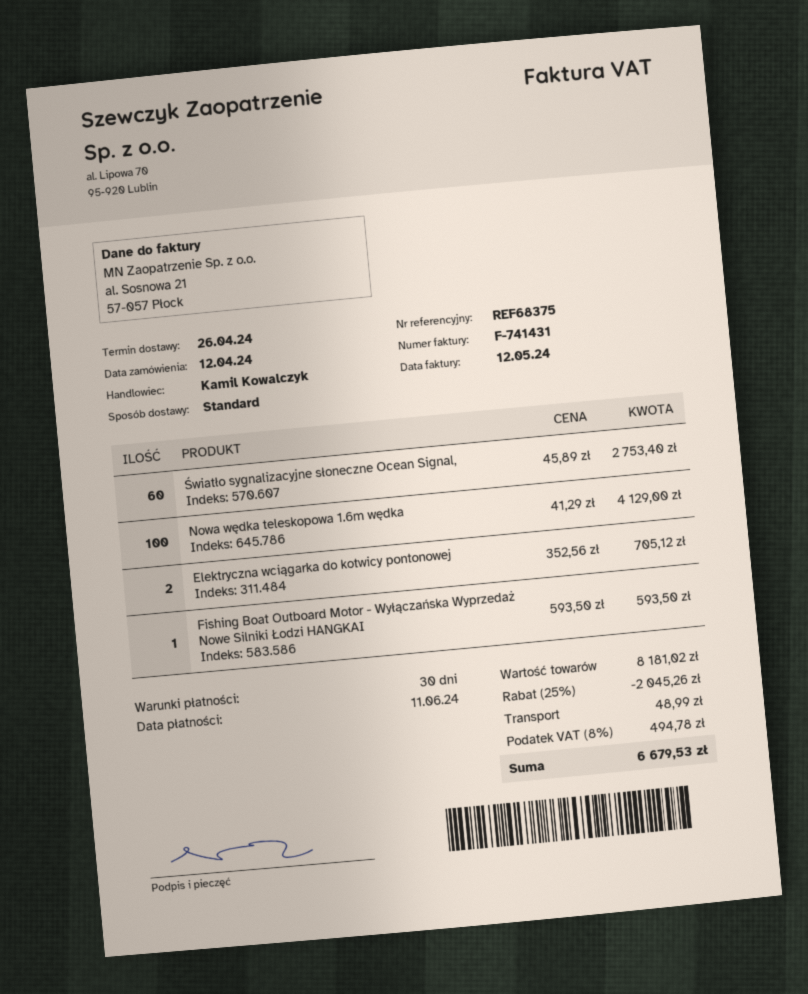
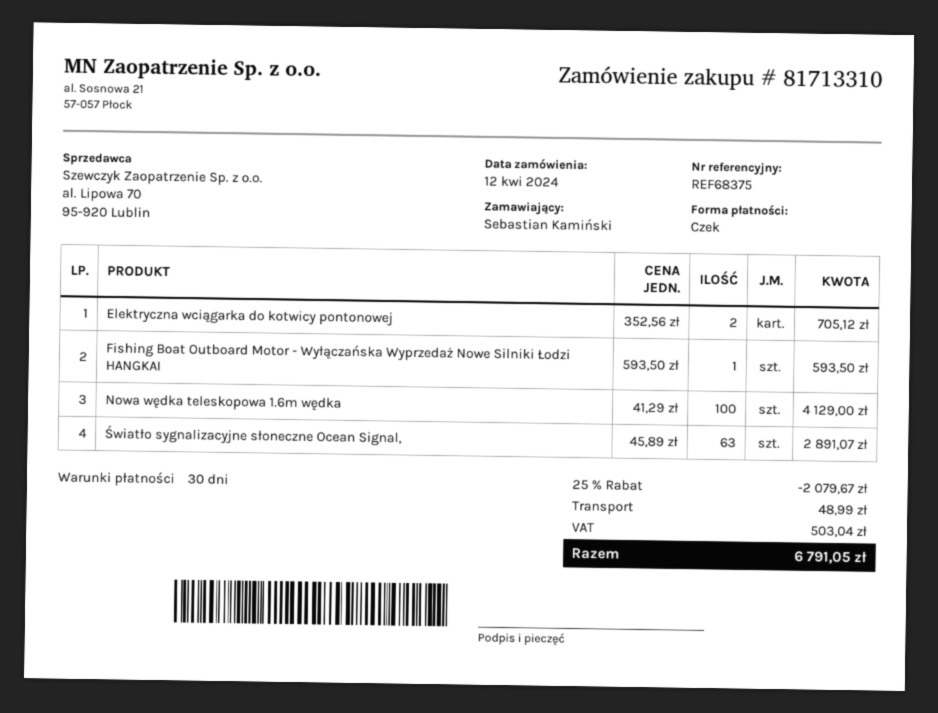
Światło sygnalizacyjne słoneczne Ocean Signal,: 60 x 45.89 = 2753.40 -> 63 x 45.89 = 2891.07
discount: 25% = 2045.26 -> 25% = 2079.67
tax: 494.78 -> 503.04
total: 6679.53 -> 6791.05

